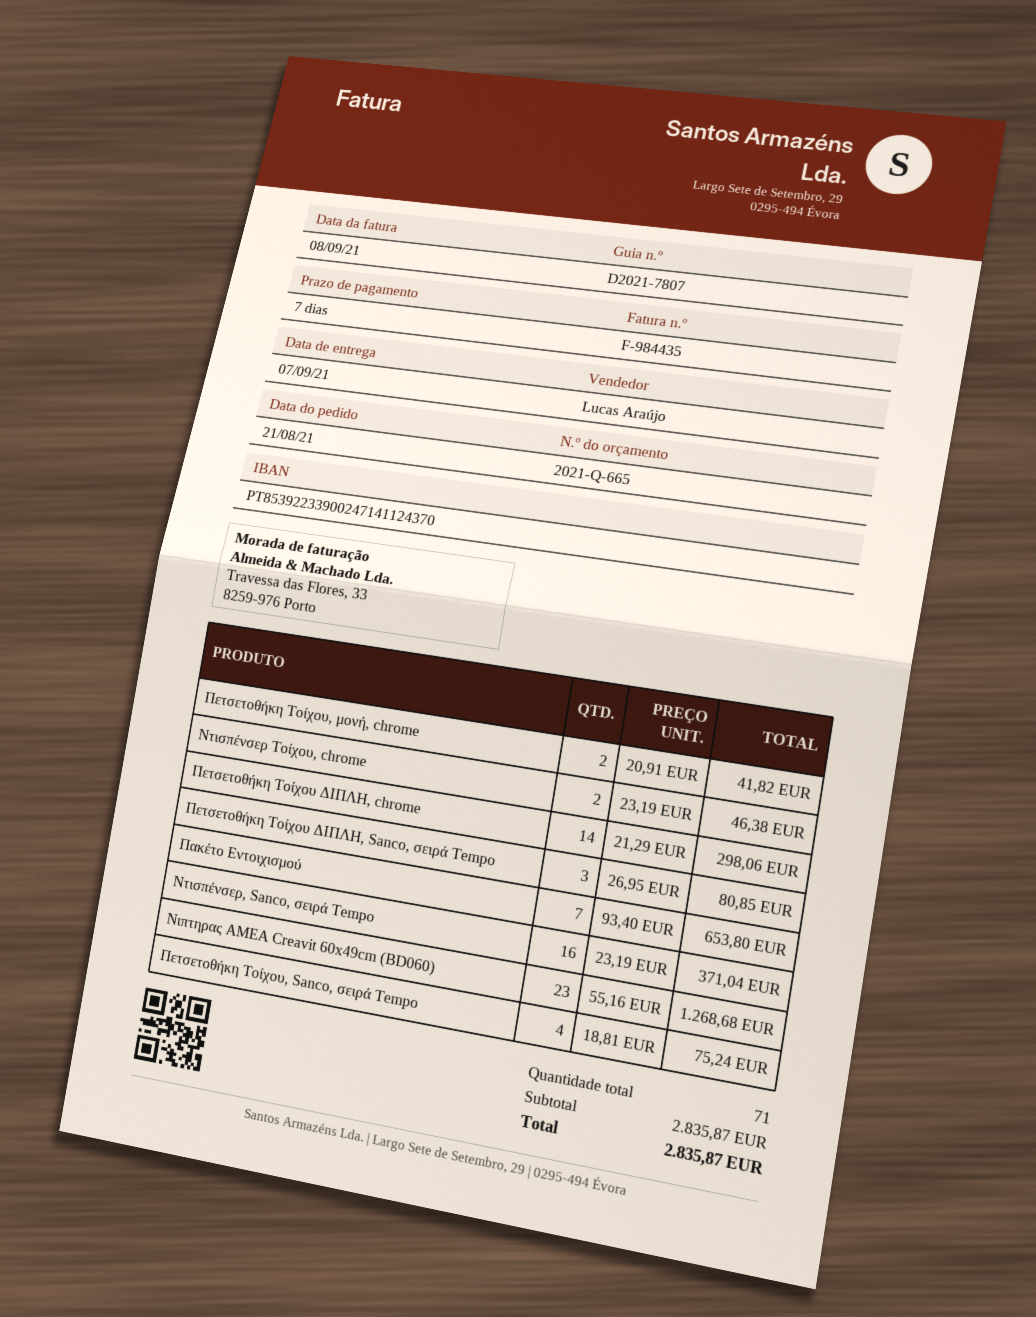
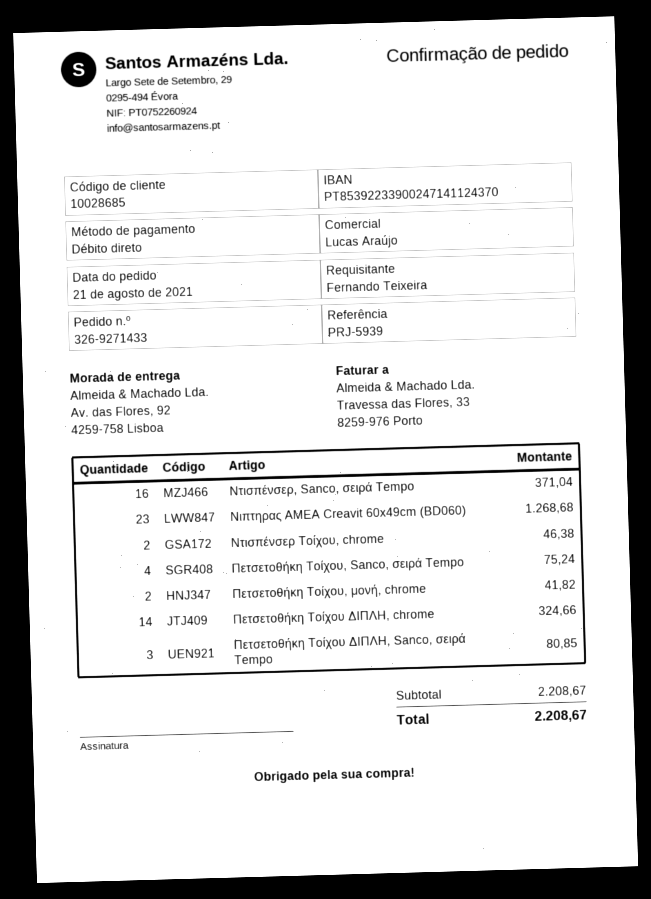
Πετσετοθήκη Τοίχου ΔΙΠΛΗ, chrome: 14 for 298.06 -> 14 for 324.66
Πακέτο Εντοιχισμού: 7 for 653.80 -> none
subtotal: 2835.87 -> 2208.67
total: 2835.87 -> 2208.67

